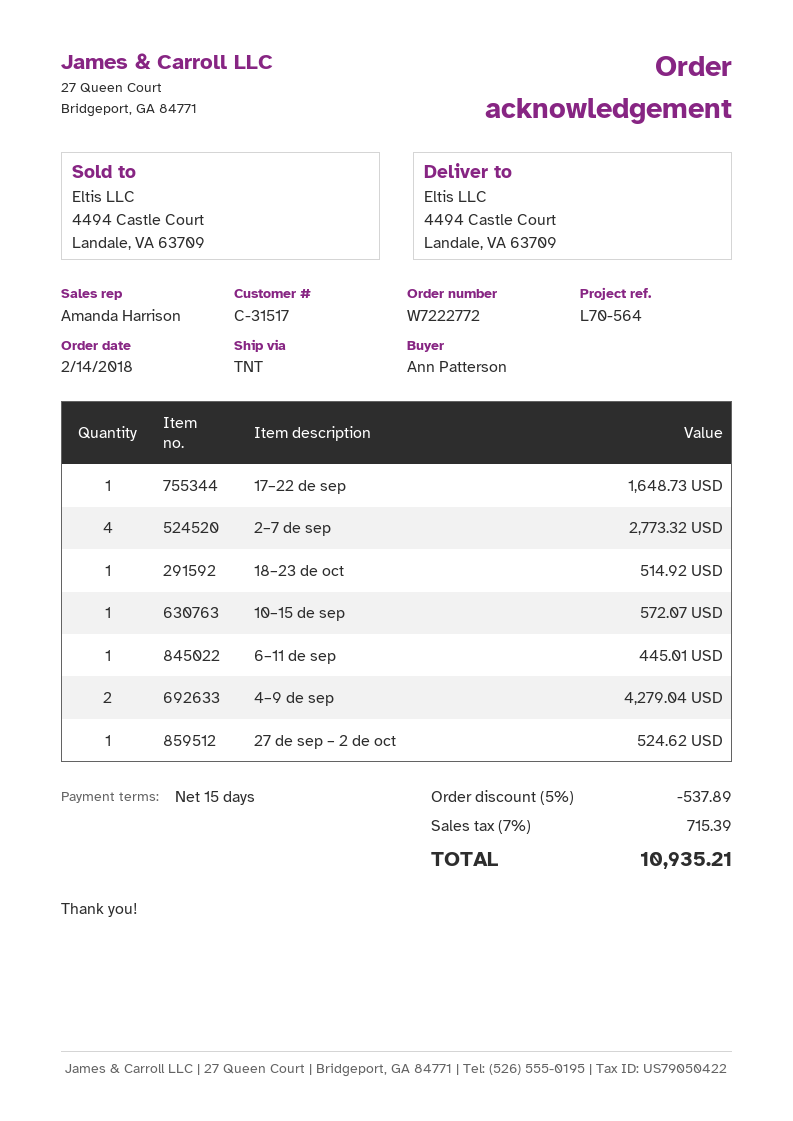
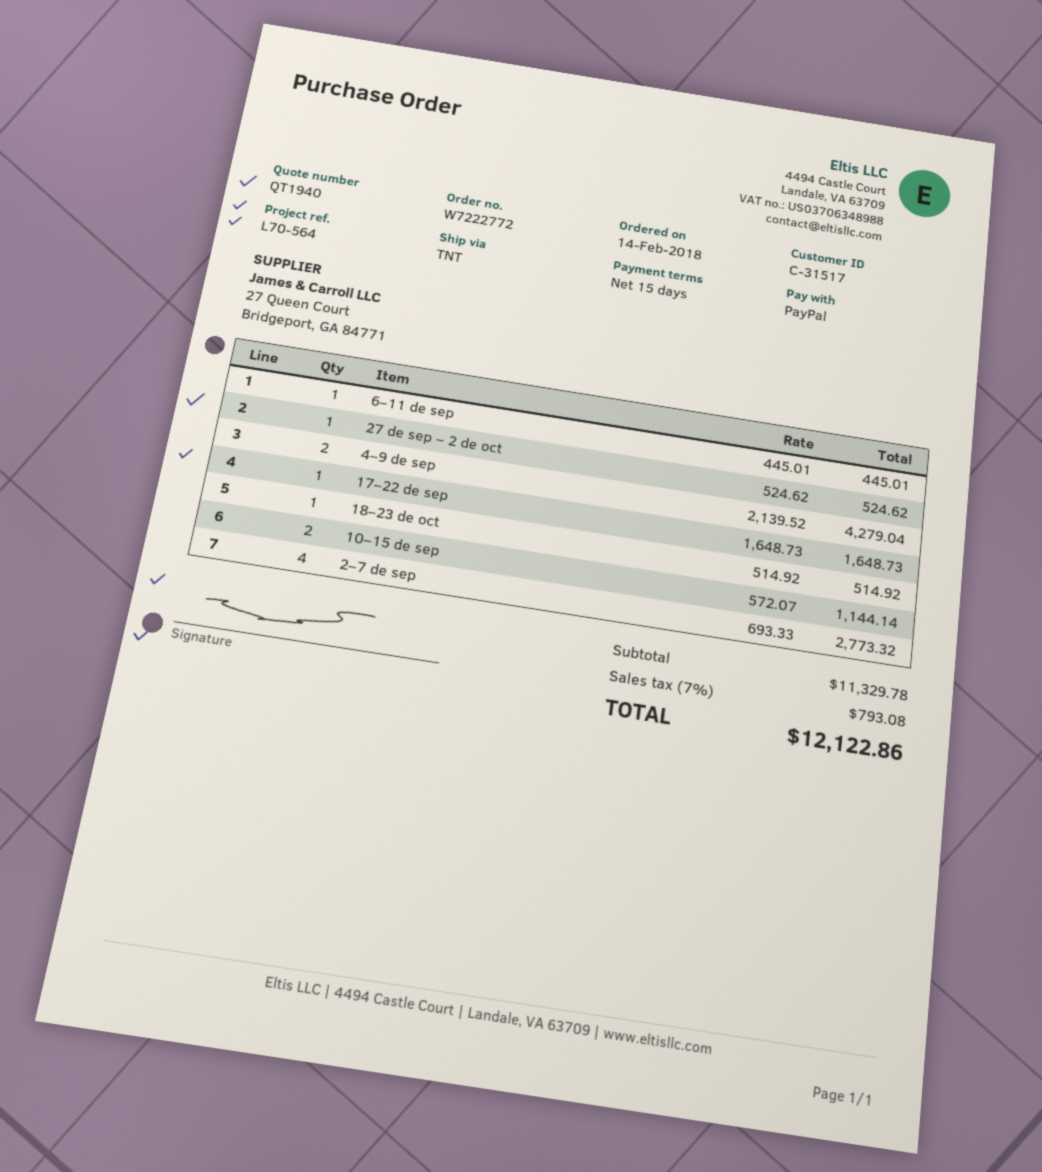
10–15 de sep: 1 for 572.07 -> 2 for 1144.14
discount: 5% = 537.89 -> none
tax: 7% = 715.39 -> 7% = 793.08
total: 10935.21 -> 12122.86

